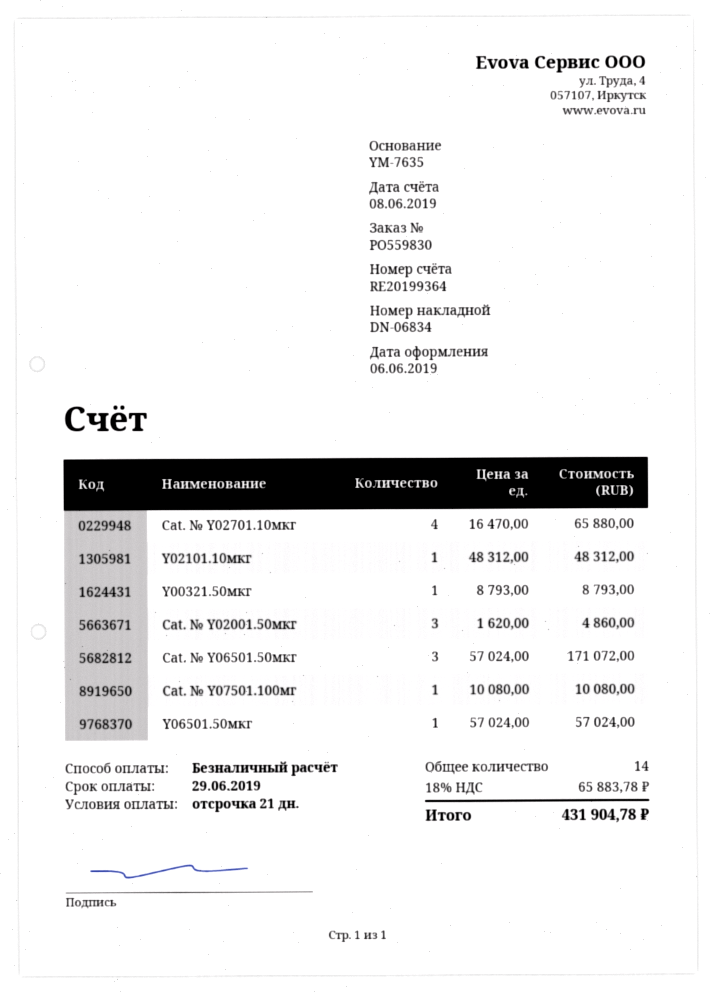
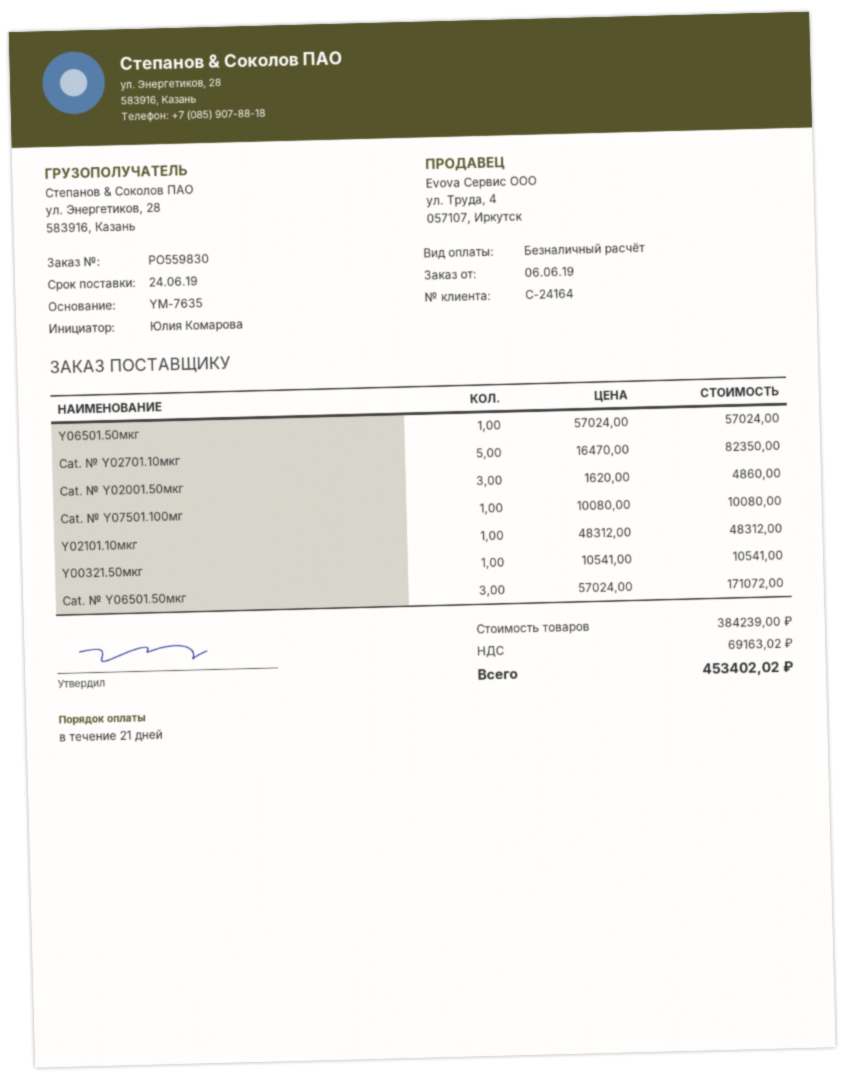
Cat. № Y02701.10мкг: 4 x 16470.00 = 65880.00 -> 5 x 16470.00 = 82350.00
Y00321.50мкг: 1 x 8793.00 = 8793.00 -> 1 x 10541.00 = 10541.00
tax: 65883.78 -> 69163.02
total: 431904.78 -> 453402.02

